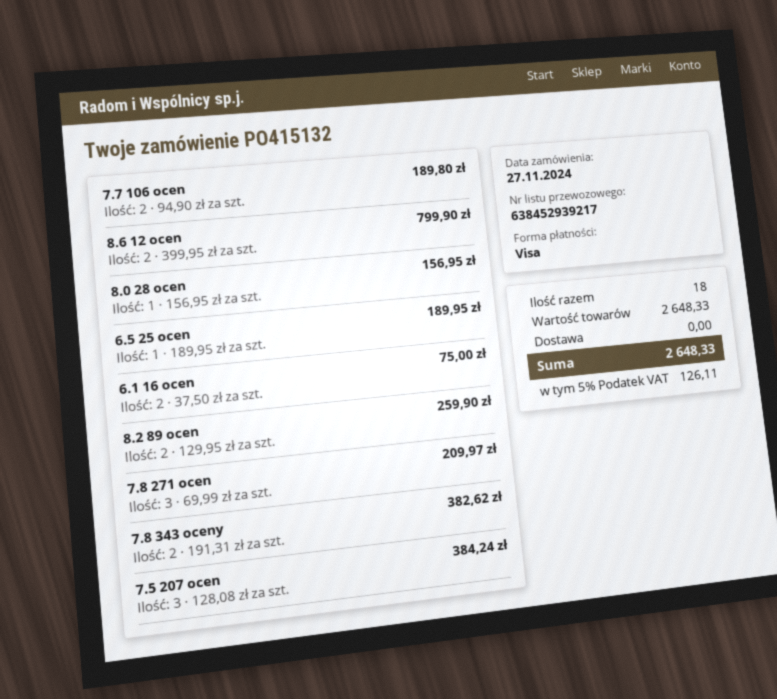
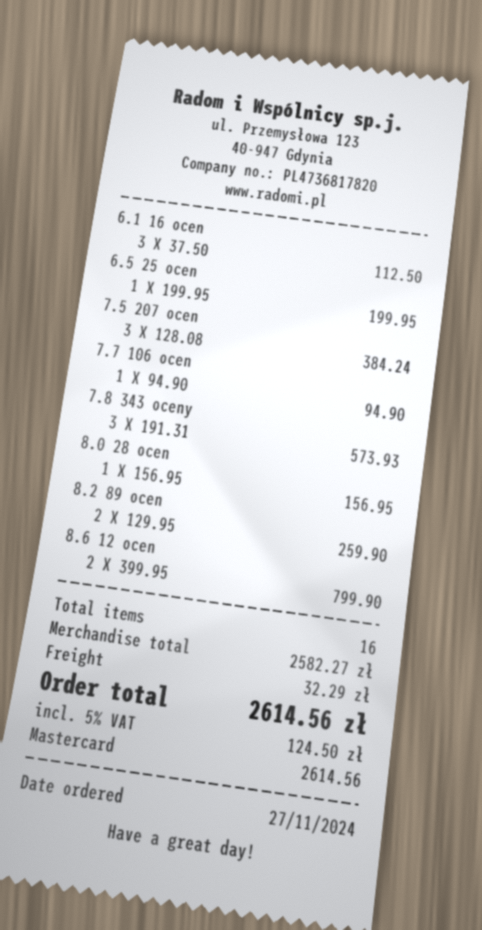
payment method: Visa -> Mastercard
7.7 106 ocen: 2 x 94.90 = 189.80 -> 1 x 94.90 = 94.90
6.5 25 ocen: 1 x 189.95 = 189.95 -> 1 x 199.95 = 199.95
6.1 16 ocen: 2 x 37.50 = 75.00 -> 3 x 37.50 = 112.50
7.8 271 ocen: 3 x 69.99 = 209.97 -> none
7.8 343 oceny: 2 x 191.31 = 382.62 -> 3 x 191.31 = 573.93
total quantity: 18 -> 16
subtotal: 2648.33 -> 2582.27
shipping: 0.00 -> 32.29
tax: 5% = 126.11 -> 5% = 124.50
total: 2648.33 -> 2614.56

